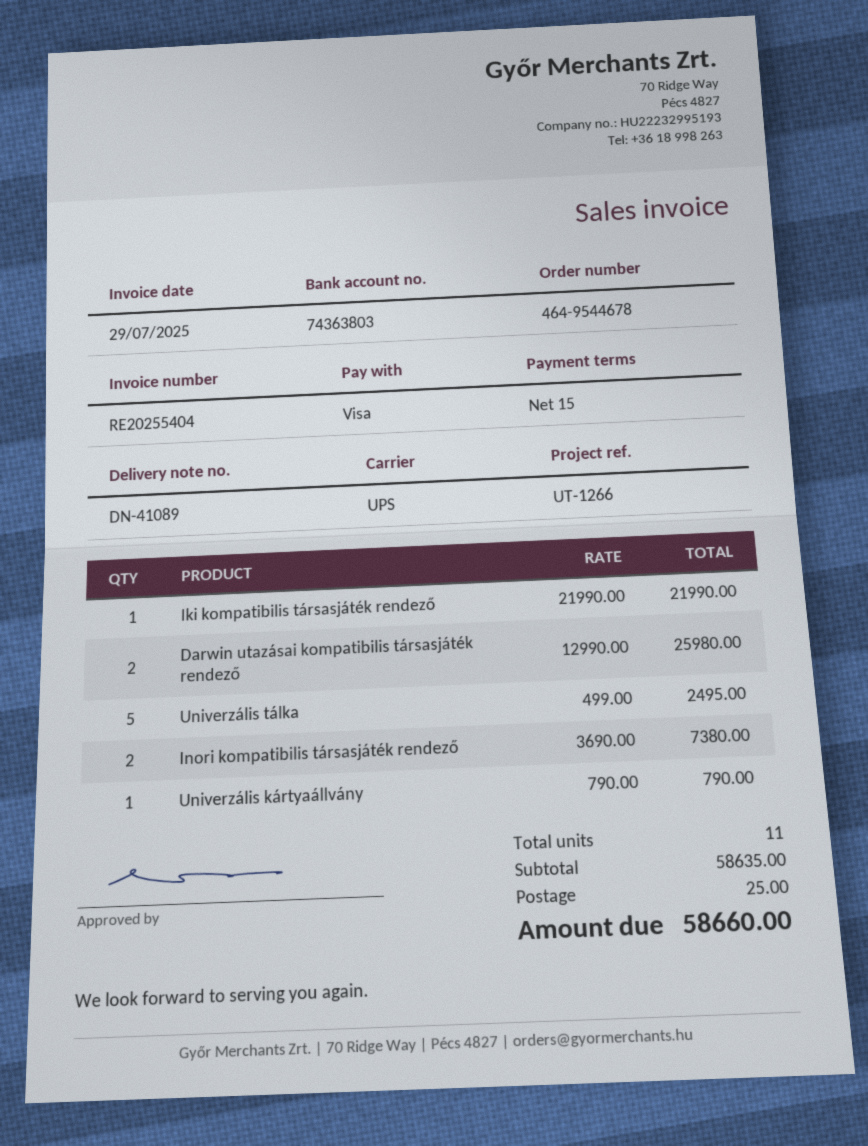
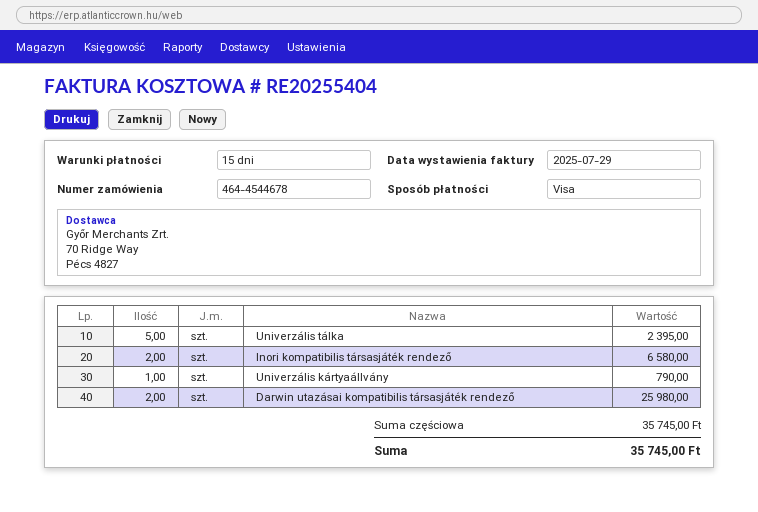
order number: 464-9544678 -> 464-4544678
Iki kompatibilis társasjáték rendező: 1 for 21990.00 -> none
Univerzális tálka: 5 for 2495.00 -> 5 for 2395.00
Inori kompatibilis társasjáték rendező: 2 for 7380.00 -> 2 for 6580.00
subtotal: 58635.00 -> 35745.00
shipping: 25.00 -> none
total: 58660.00 -> 35745.00

